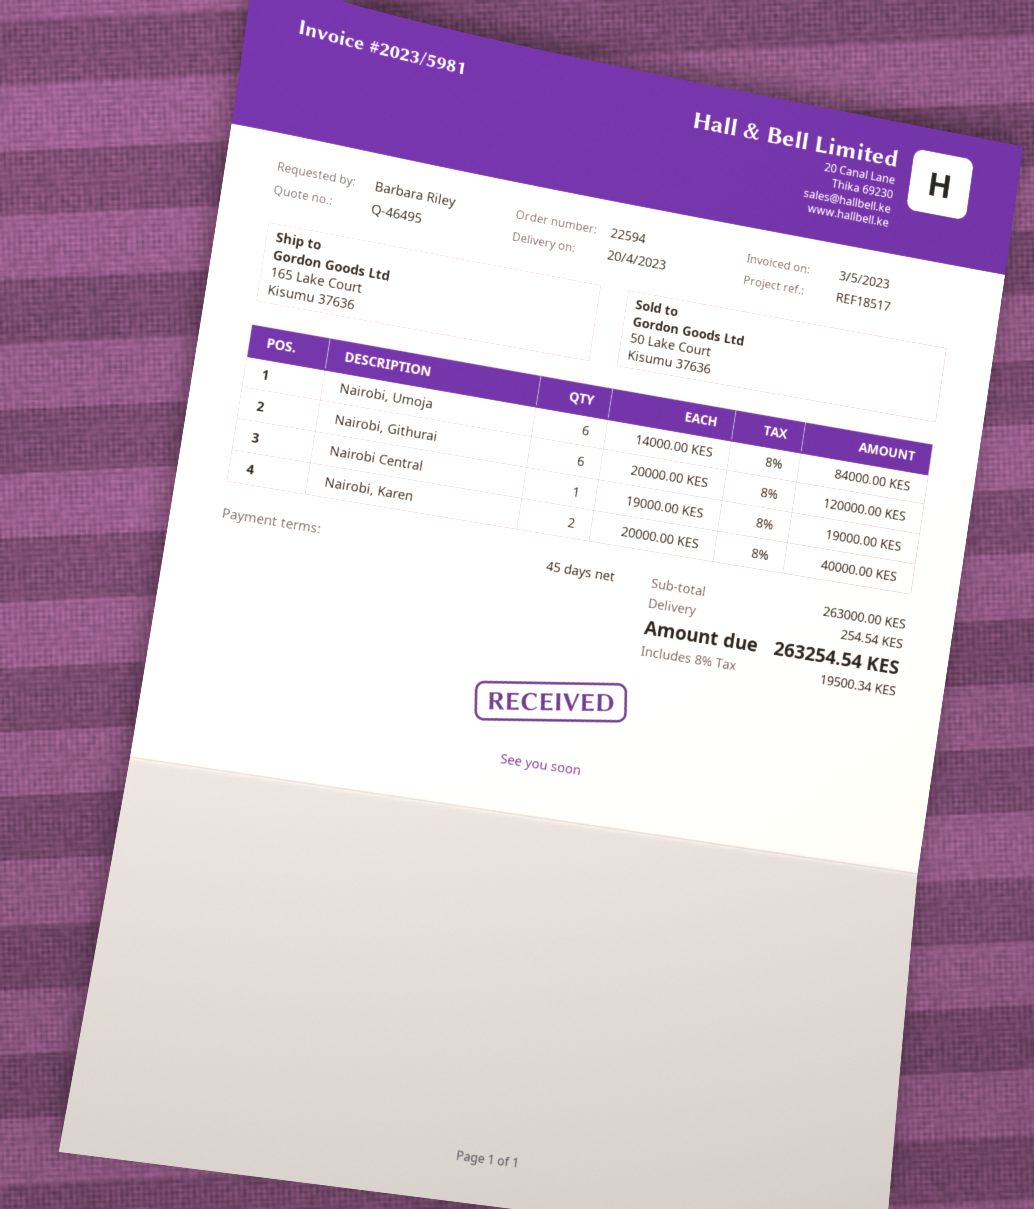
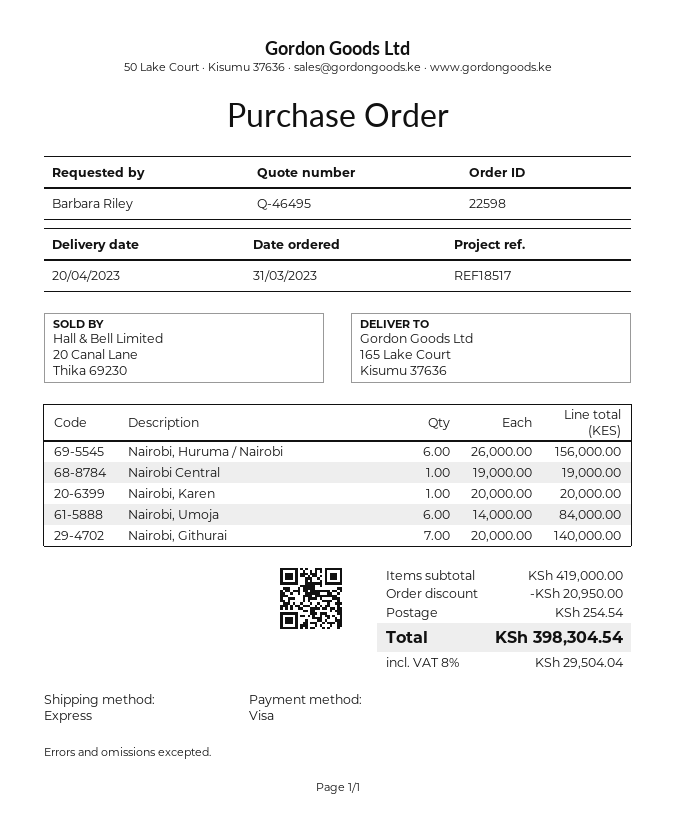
order number: 22594 -> 22598
Nairobi, Githurai: 6 x 20000.00 = 120000.00 -> 7 x 20000.00 = 140000.00
Nairobi, Karen: 2 x 20000.00 = 40000.00 -> 1 x 20000.00 = 20000.00
Nairobi, Huruma / Nairobi: none -> 6 x 26000.00 = 156000.00
subtotal: 263000.00 -> 419000.00
discount: none -> 20950.00
tax: 8% = 19500.34 -> 8% = 29504.04
total: 263254.54 -> 398304.54

